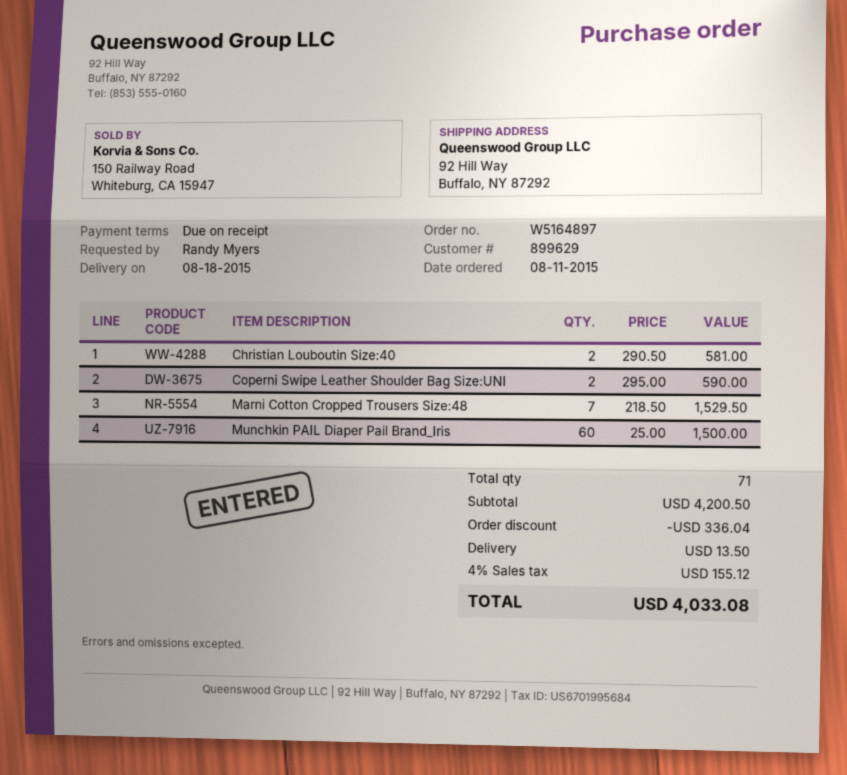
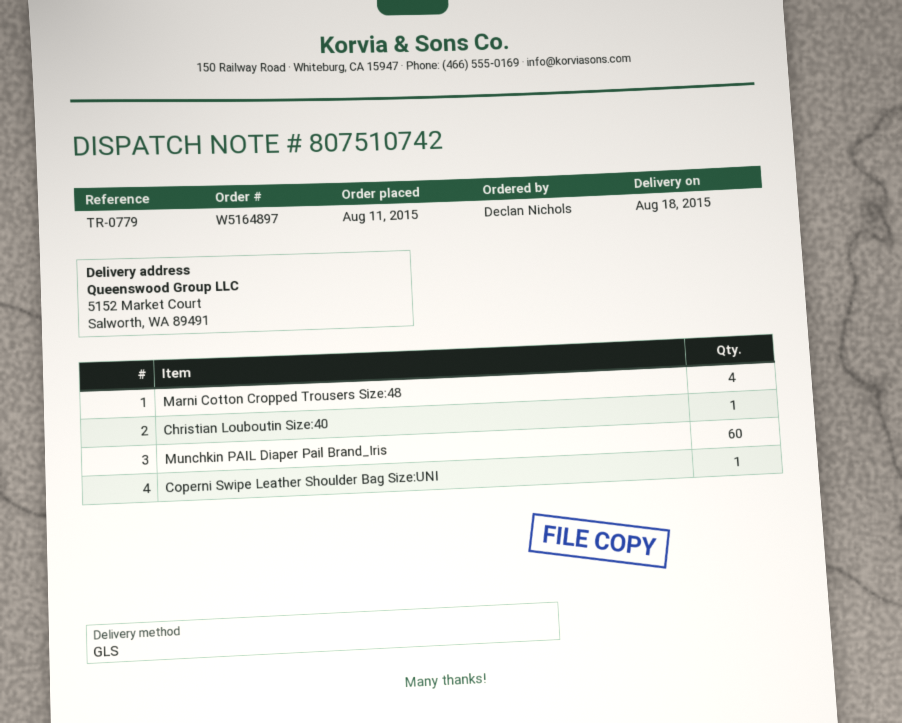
ordered by: Randy Myers -> Declan Nichols
ship to: 92 Hill Way, Buffalo, NY 87292 -> 5152 Market Court, Salworth, WA 89491
Christian Louboutin Size:40: 2 -> 1
Coperni Swipe Leather Shoulder Bag Size:UNI: 2 -> 1
Marni Cotton Cropped Trousers Size:48: 7 -> 4

